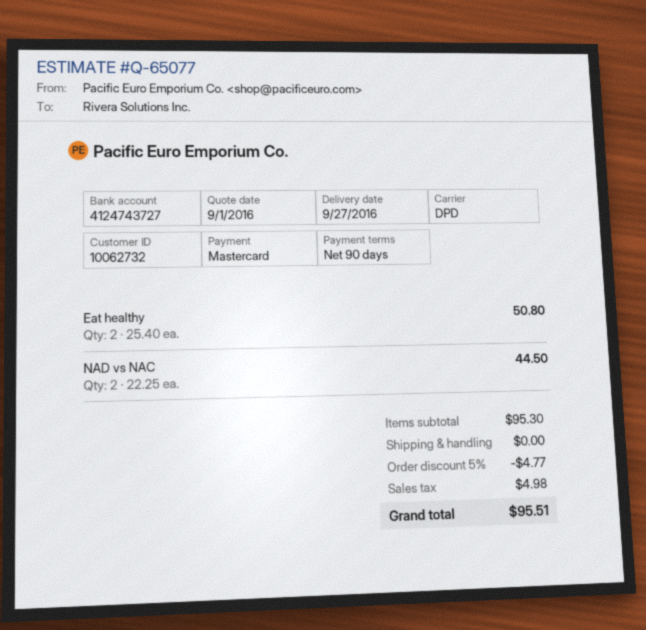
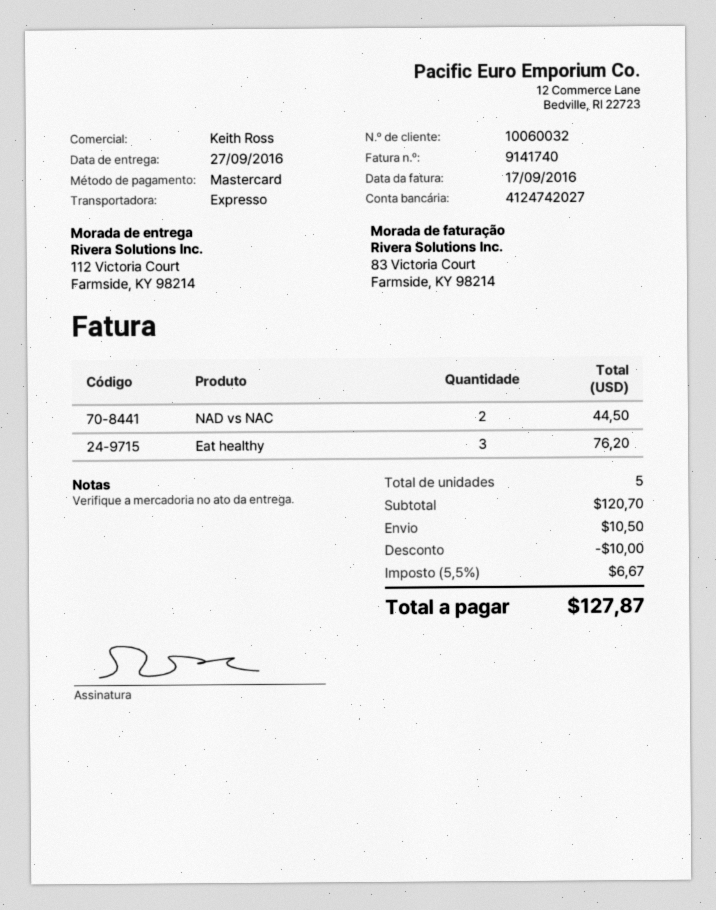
customer number: 10062732 -> 10060032
bank account: 4124743727 -> 4124742027
shipping method: DPD -> express
Eat healthy: 2 for 50.80 -> 3 for 76.20
subtotal: 95.30 -> 120.70
discount: 4.77 -> 10.00
shipping: 0.00 -> 10.50
tax: 4.98 -> 6.67
total: 95.51 -> 127.87

